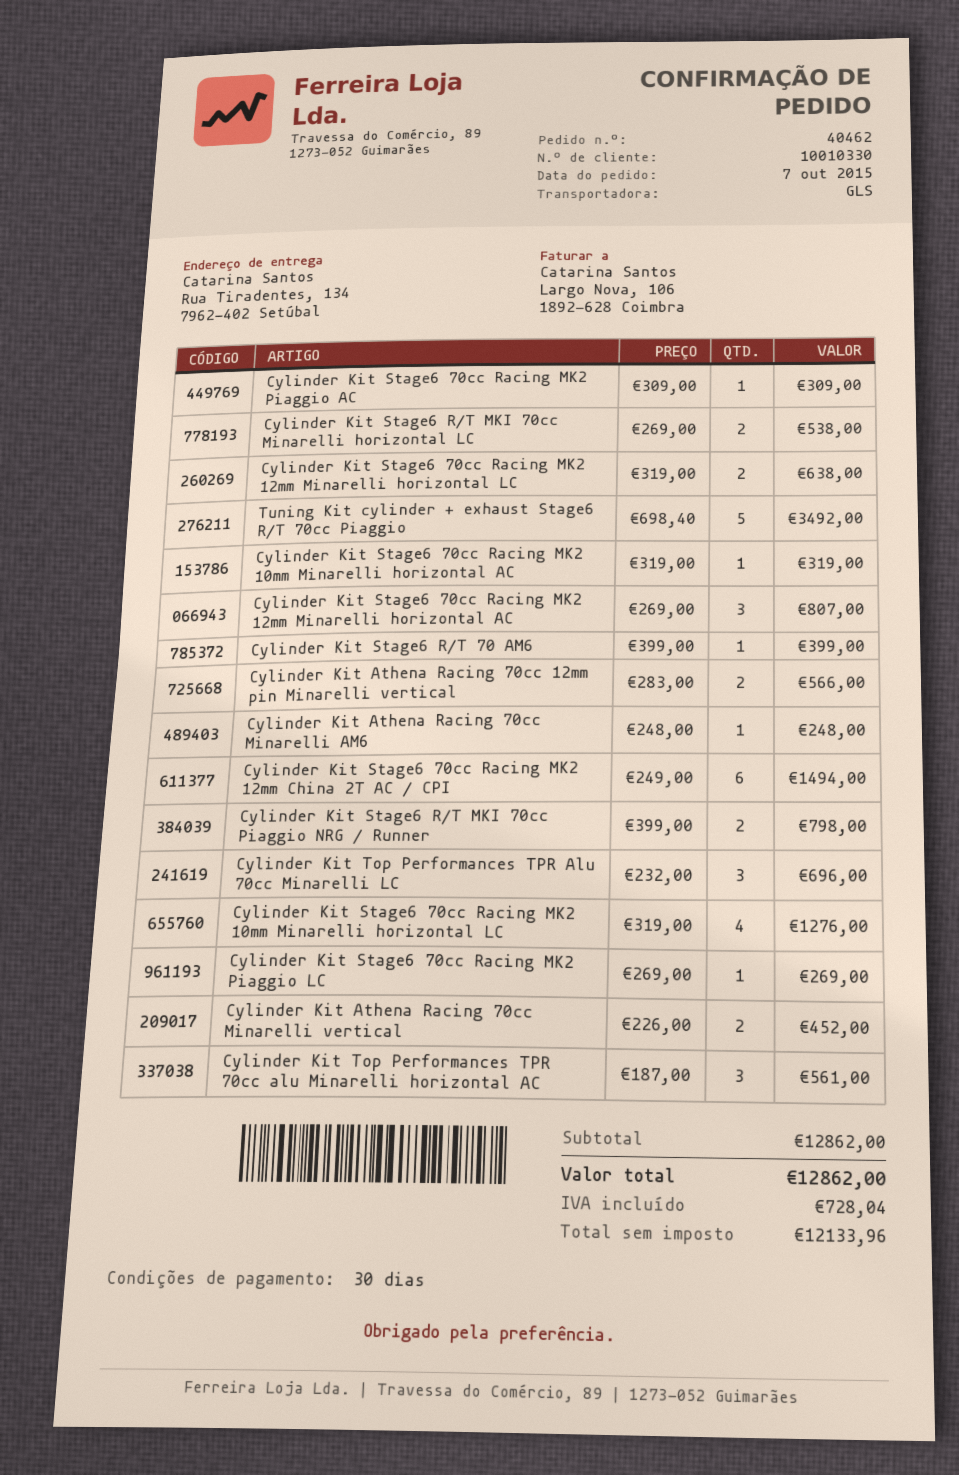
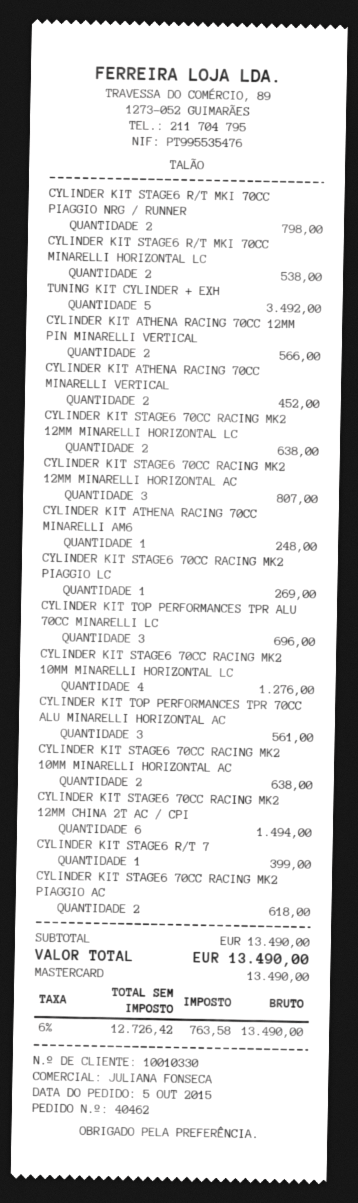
order date: 2015-10-07 -> 2015-10-05
Cylinder Kit Stage6 70cc Racing MK2 Piaggio AC: 1 for 309.00 -> 2 for 618.00
Cylinder Kit Stage6 70cc Racing MK2 10mm Minarelli horizontal AC: 1 for 319.00 -> 2 for 638.00
subtotal: 12862.00 -> 13490.00
net: 12133.96 -> 12726.42
tax: 728.04 -> 763.58
total: 12862.00 -> 13490.00

